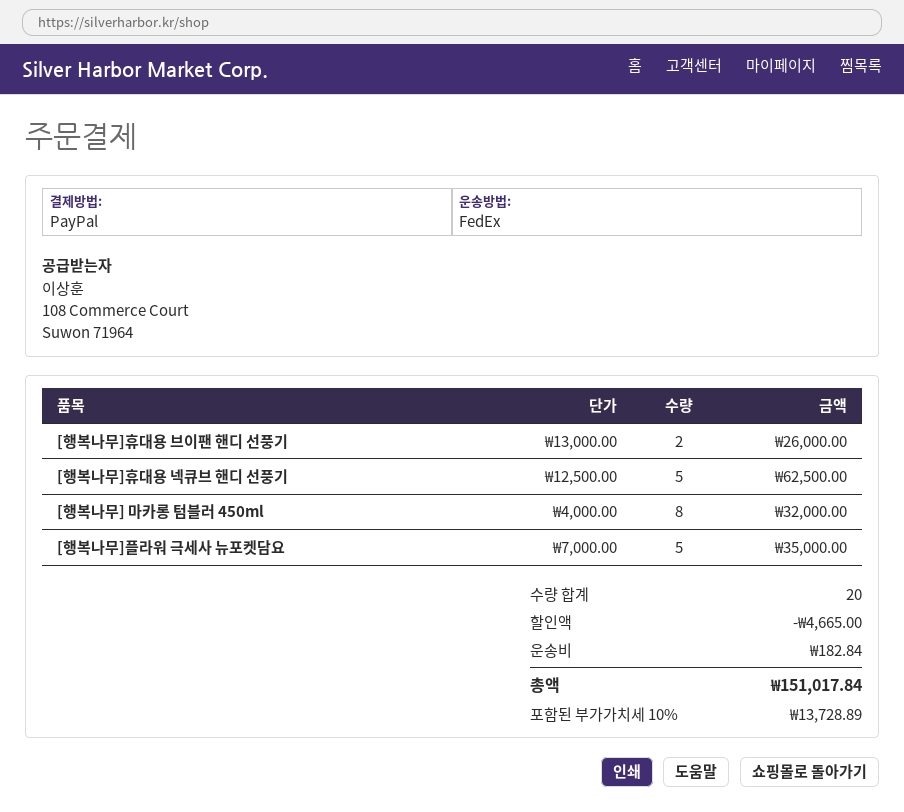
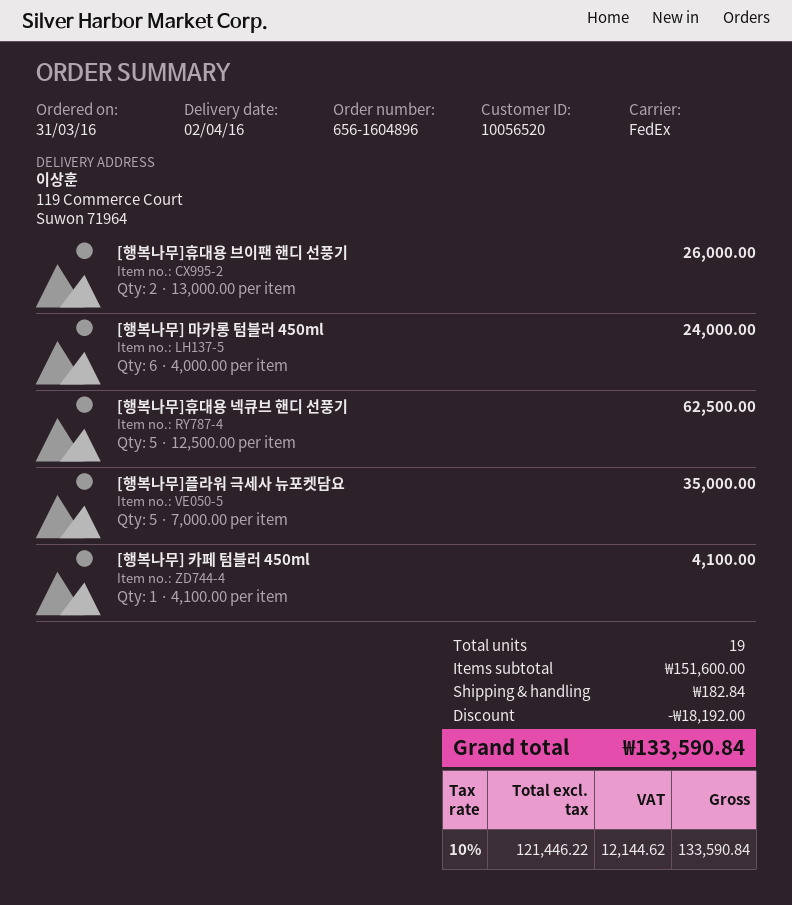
[행복나무] 마카롱 텀블러 450ml: 8 x 4000.00 = 32000.00 -> 6 x 4000.00 = 24000.00
[행복나무] 카페 텀블러 450ml: none -> 1 x 4100.00 = 4100.00
total quantity: 20 -> 19
discount: 4665.00 -> 18192.00
tax: 10% = 13728.89 -> 10% = 12144.62
total: 151017.84 -> 133590.84

